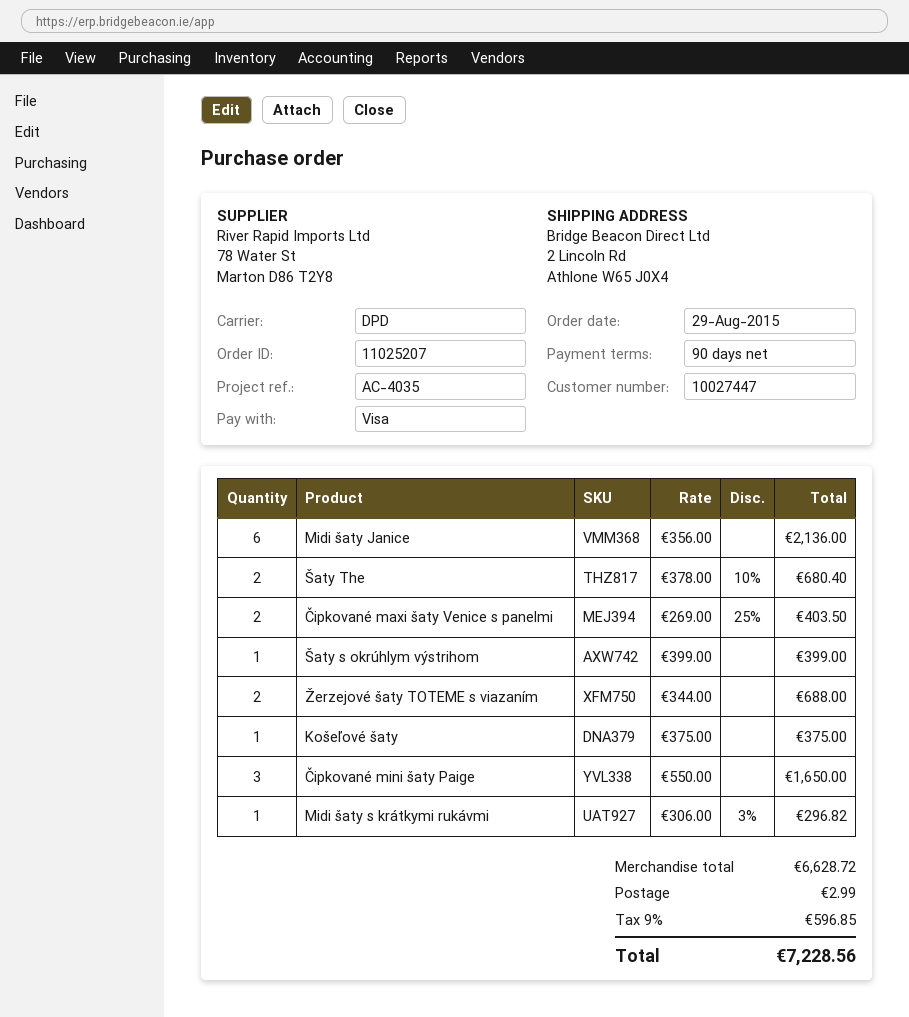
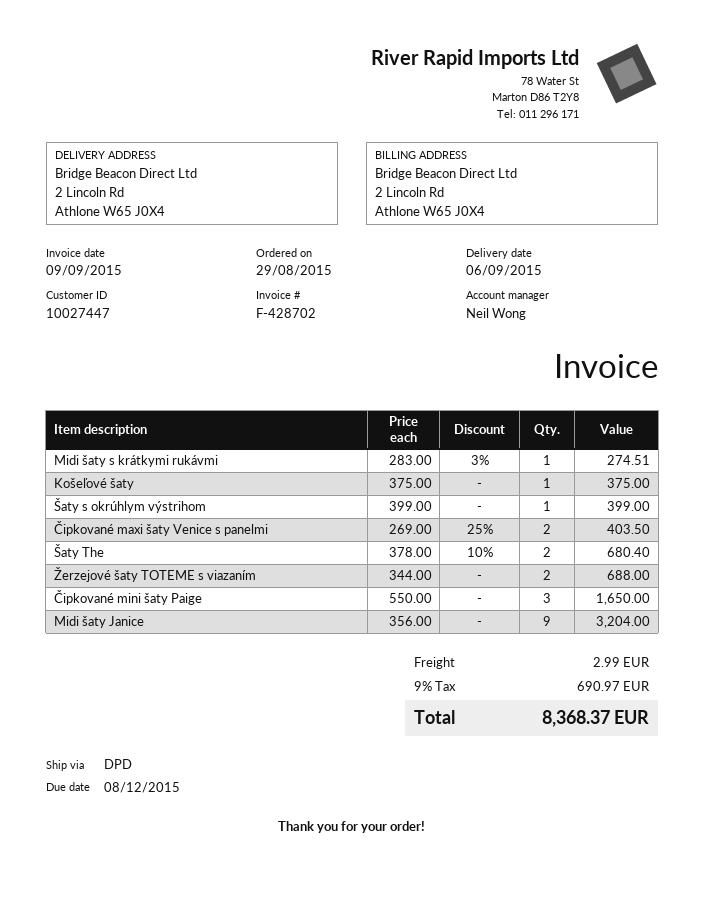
Midi šaty Janice: 6 x 356.00 = 2136.00 -> 9 x 356.00 = 3204.00
Midi šaty s krátkymi rukávmi: 1 x 306.00 - 3% = 296.82 -> 1 x 283.00 - 3% = 274.51
tax: 9% = 596.85 -> 9% = 690.97
total: 7228.56 -> 8368.37

